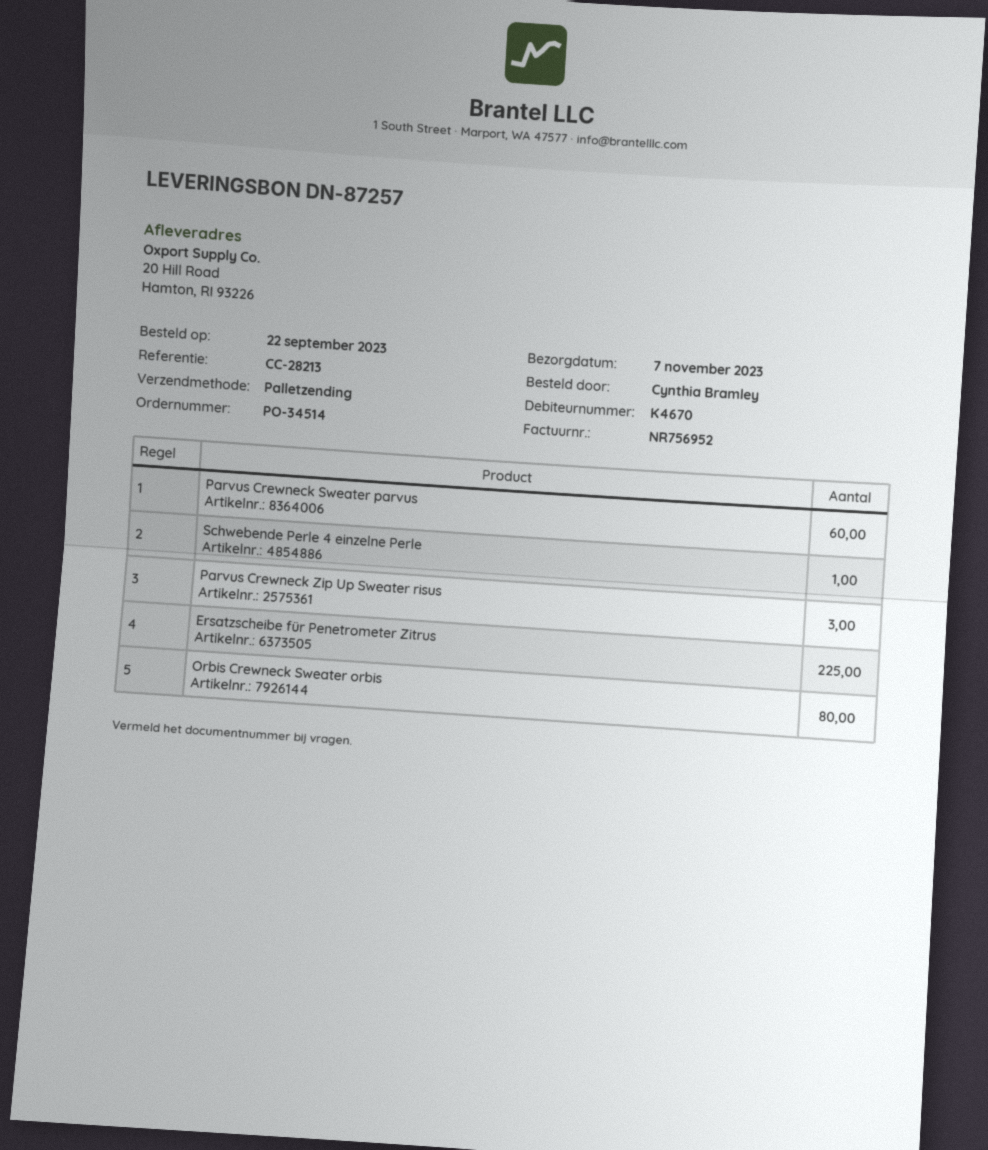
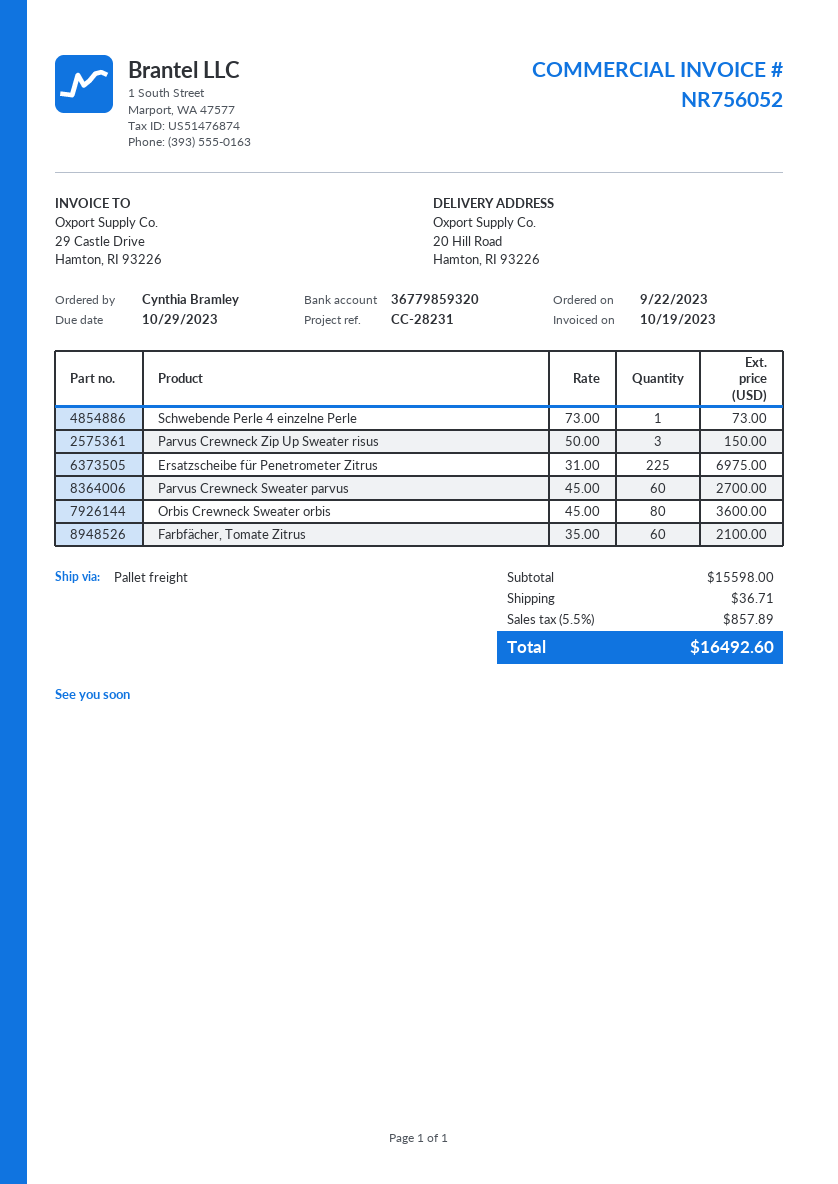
invoice number: NR756952 -> NR756052
reference: CC-28213 -> CC-28231
Farbfächer, Tomate Zitrus: none -> 60

